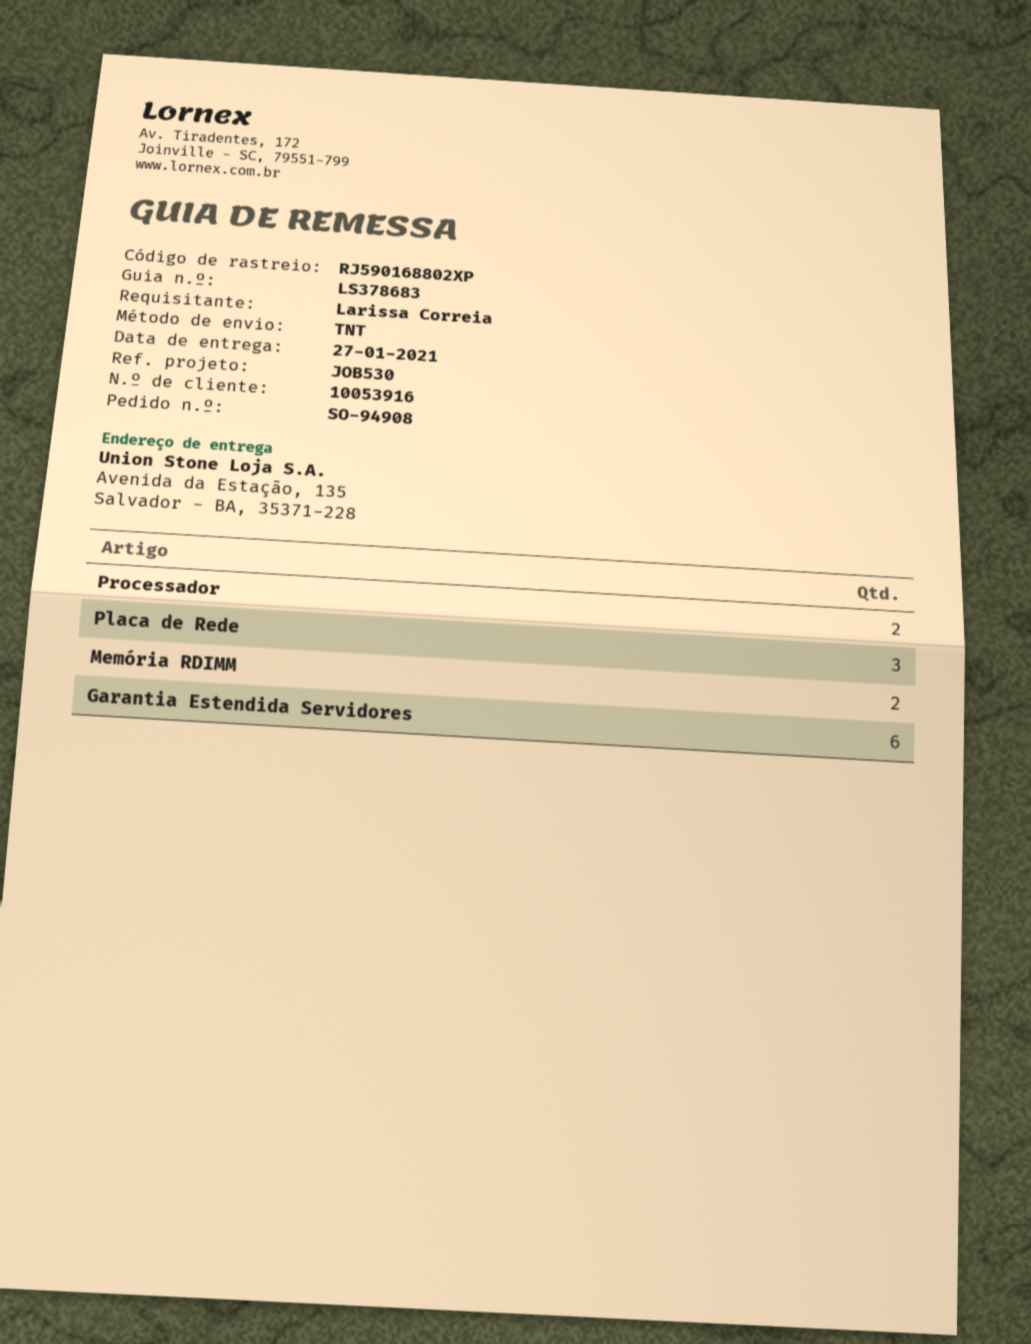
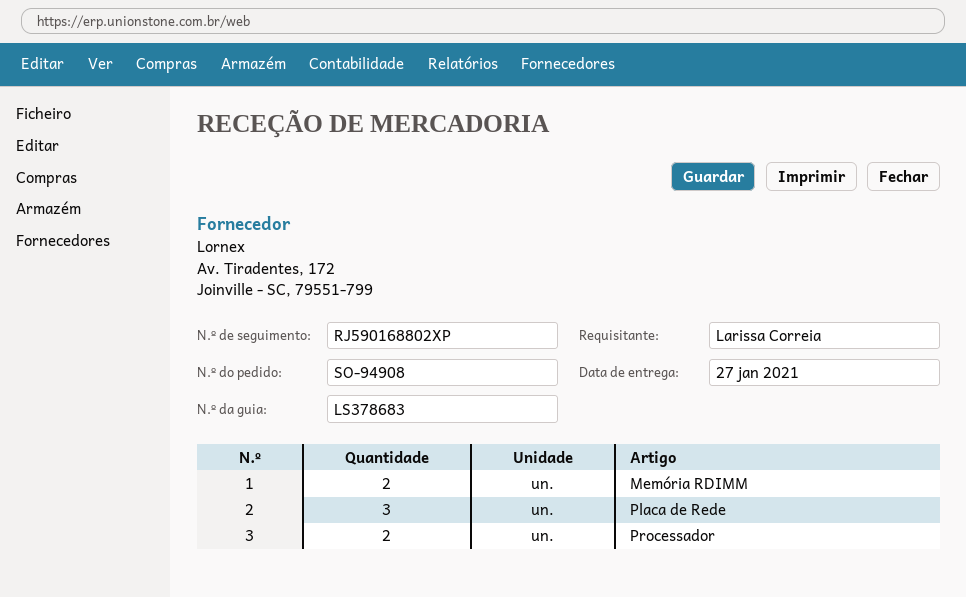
Garantia Estendida Servidores: 6 -> none

